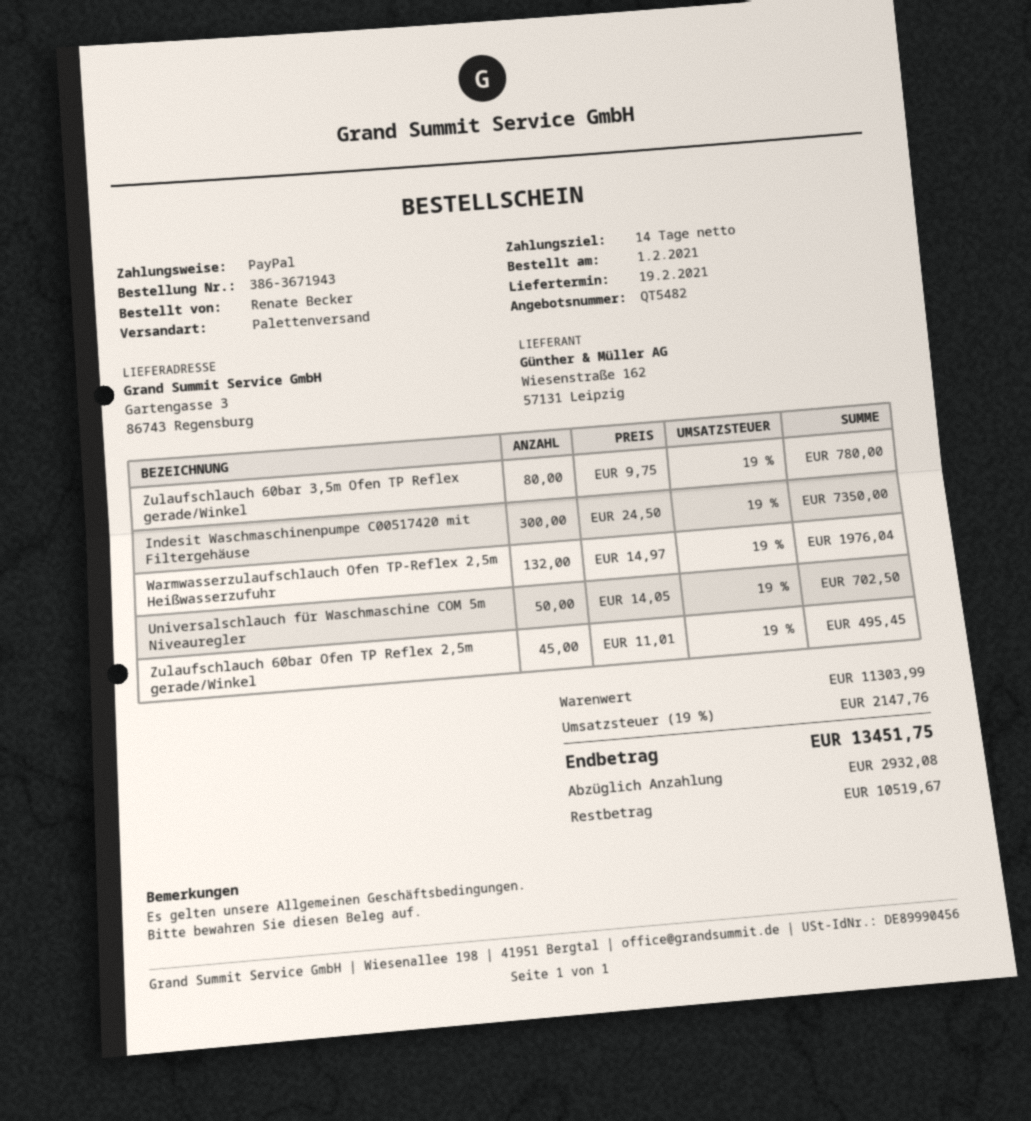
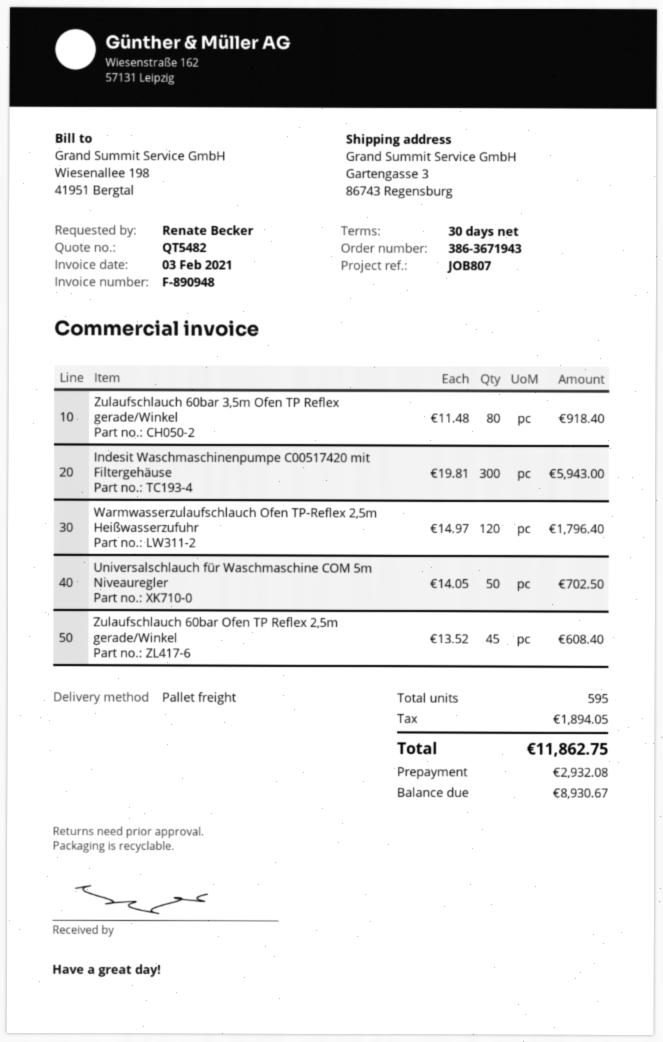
payment terms: 14 days -> 30 days
Zulaufschlauch 60bar 3,5m Ofen TP Reflex gerade/Winkel: 80 x 9.75 = 780.00 -> 80 x 11.48 = 918.40
Indesit Waschmaschinenpumpe C00517420 mit Filtergehäuse: 300 x 24.50 = 7350.00 -> 300 x 19.81 = 5943.00
Warmwasserzulaufschlauch Ofen TP-Reflex 2,5m Heißwasserzufuhr: 132 x 14.97 = 1976.04 -> 120 x 14.97 = 1796.40
Zulaufschlauch 60bar Ofen TP Reflex 2,5m gerade/Winkel: 45 x 11.01 = 495.45 -> 45 x 13.52 = 608.40
tax: 2147.76 -> 1894.05
total: 13451.75 -> 11862.75
balance: 10519.67 -> 8930.67

